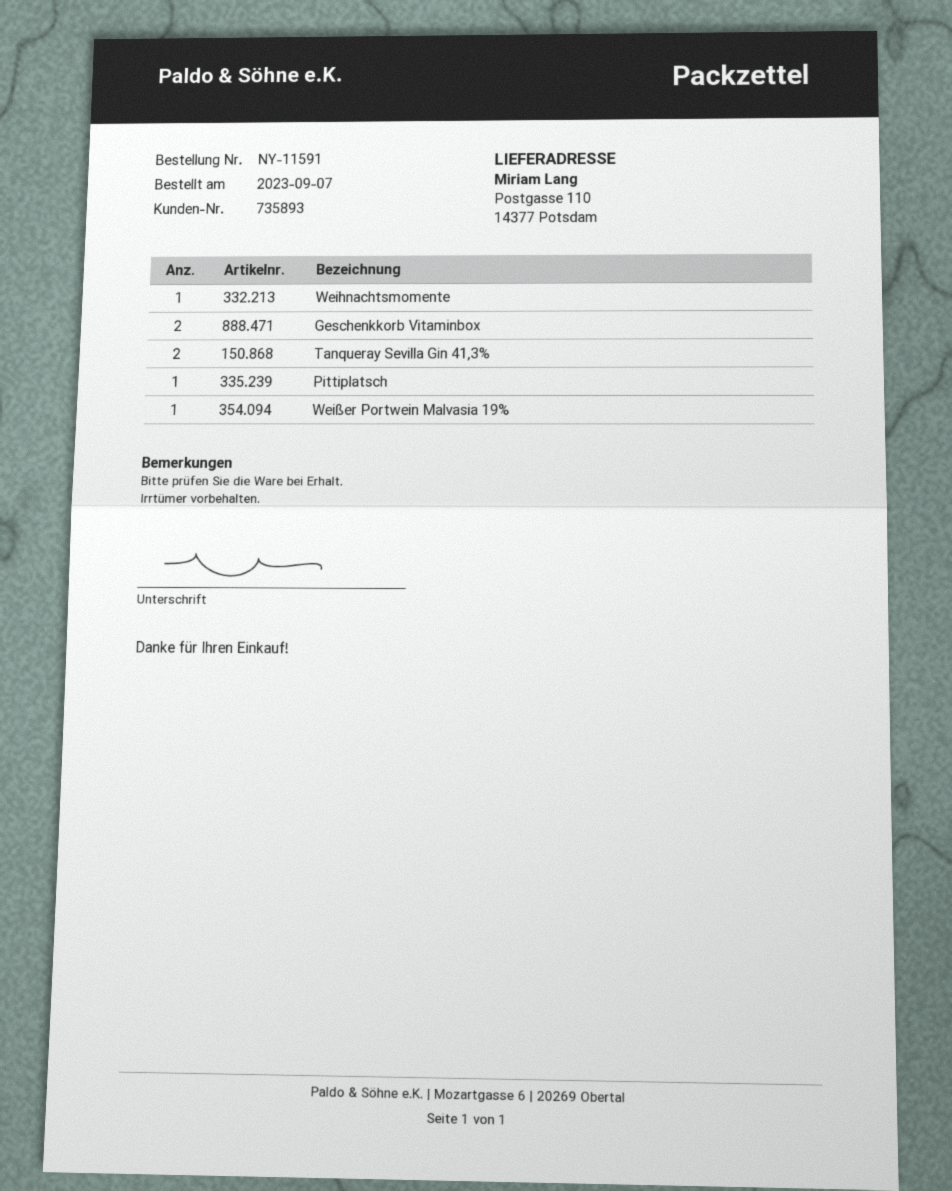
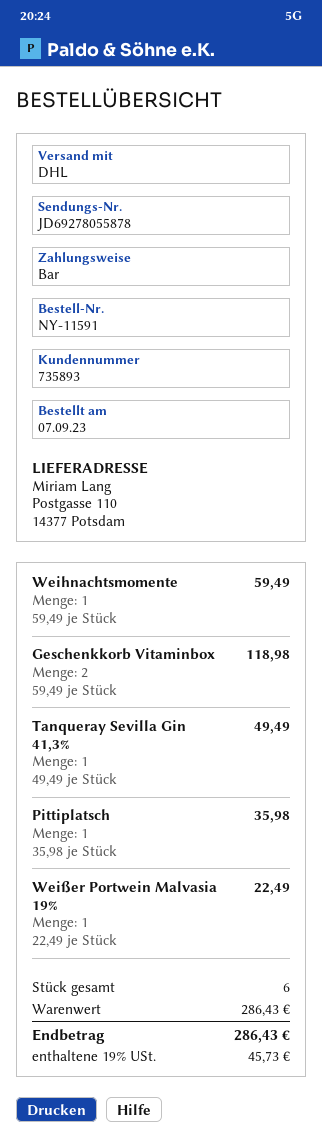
Tanqueray Sevilla Gin 41,3%: 2 -> 1

